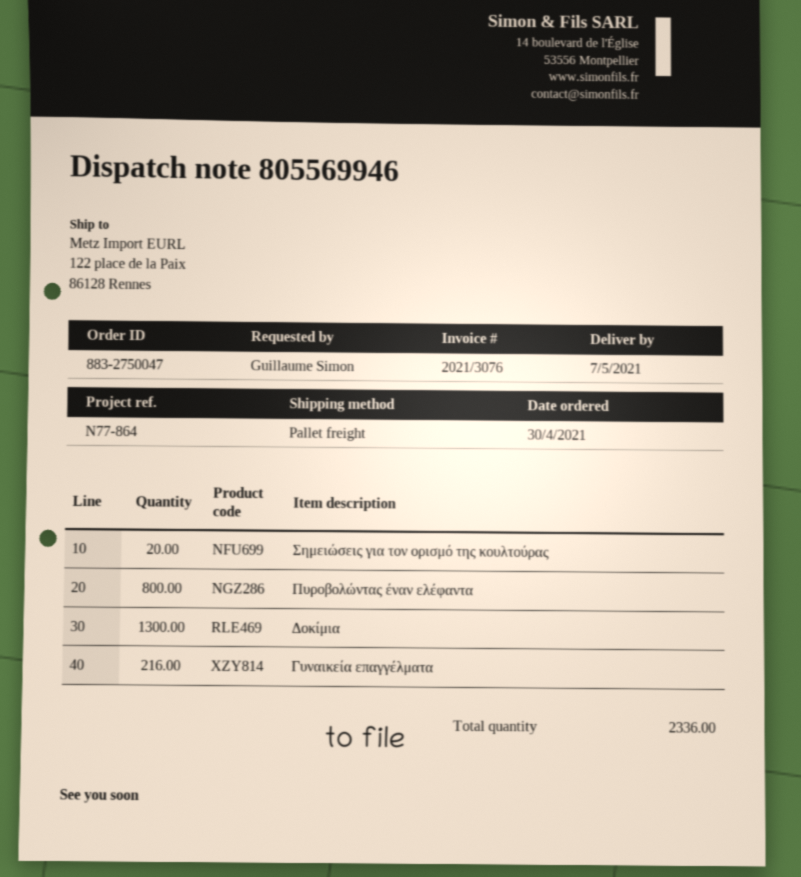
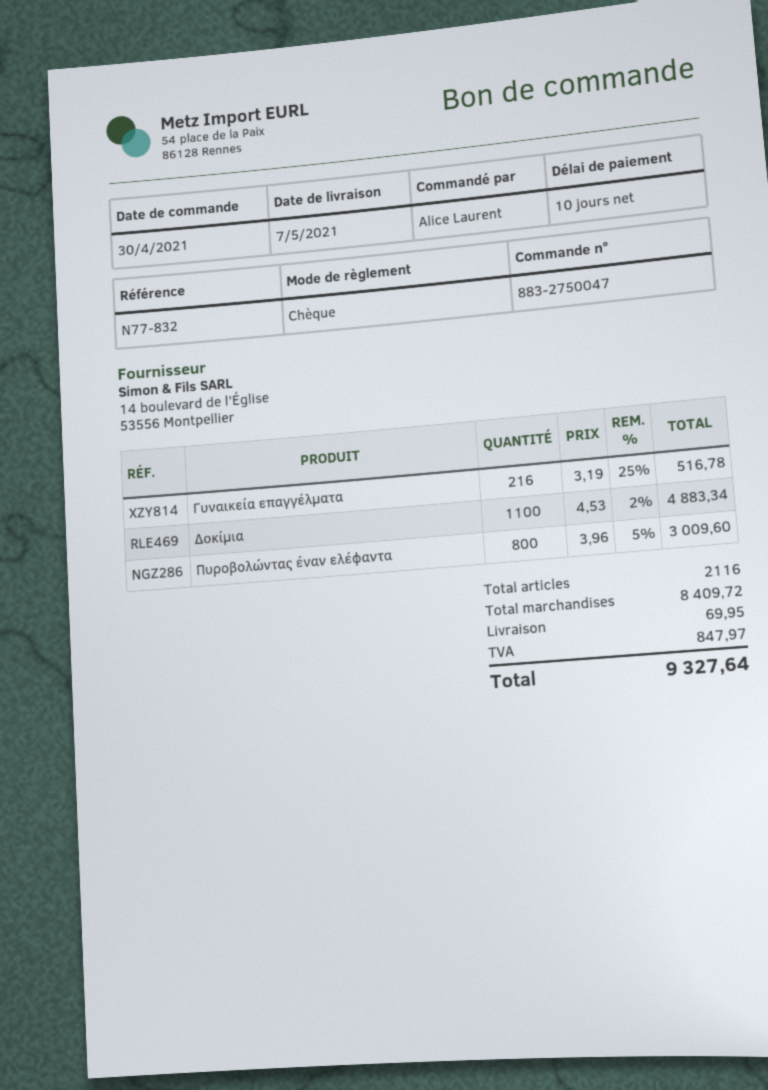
reference: N77-864 -> N77-832
ordered by: Guillaume Simon -> Alice Laurent
Σημειώσεις για τον ορισμό της κουλτούρας: 20 -> none
Δοκίμια: 1300 -> 1100
total quantity: 2336 -> 2116

